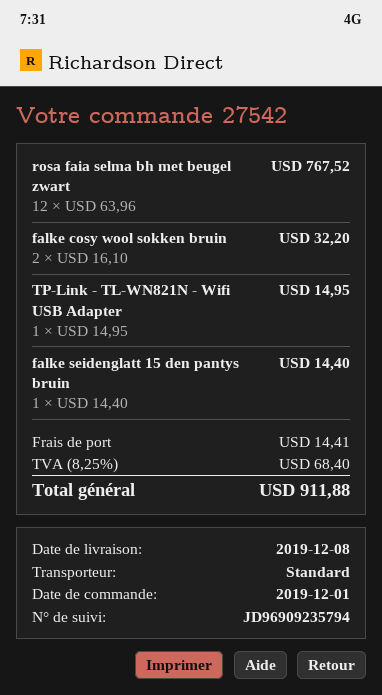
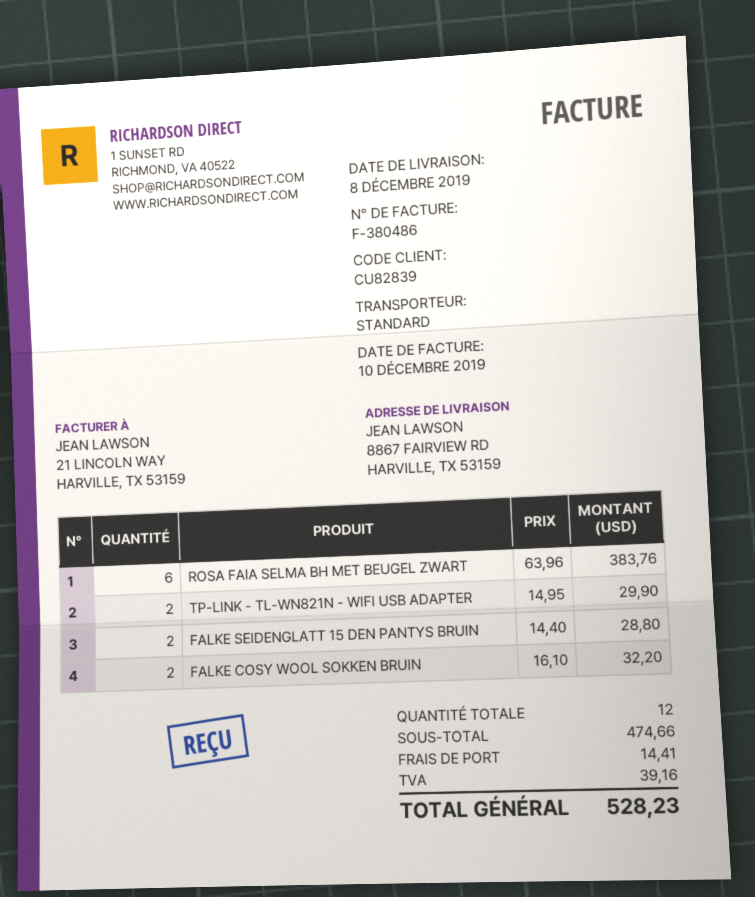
rosa faia selma bh met beugel zwart: 12 x 63.96 = 767.52 -> 6 x 63.96 = 383.76
TP-Link - TL-WN821N - Wifi USB Adapter: 1 x 14.95 = 14.95 -> 2 x 14.95 = 29.90
falke seidenglatt 15 den pantys bruin: 1 x 14.40 = 14.40 -> 2 x 14.40 = 28.80
tax: 68.40 -> 39.16
total: 911.88 -> 528.23

